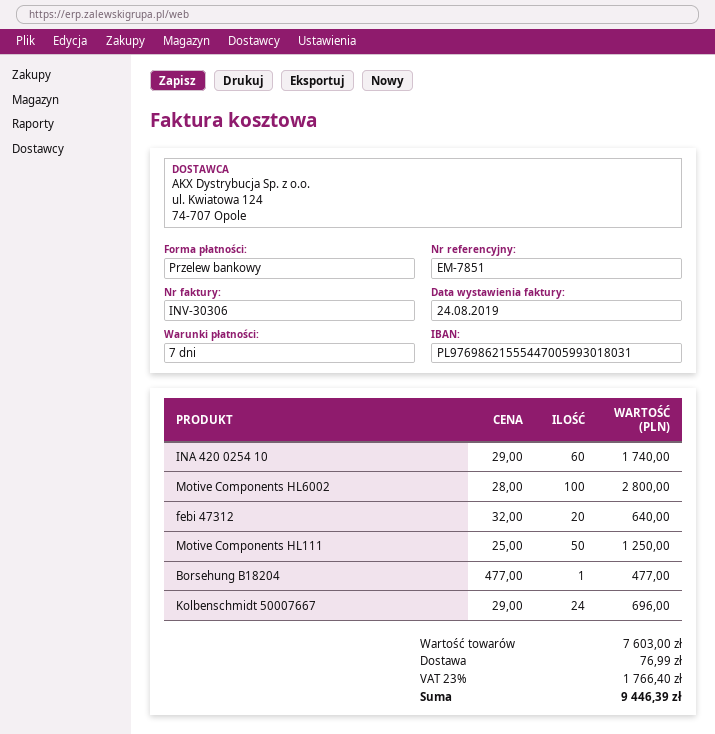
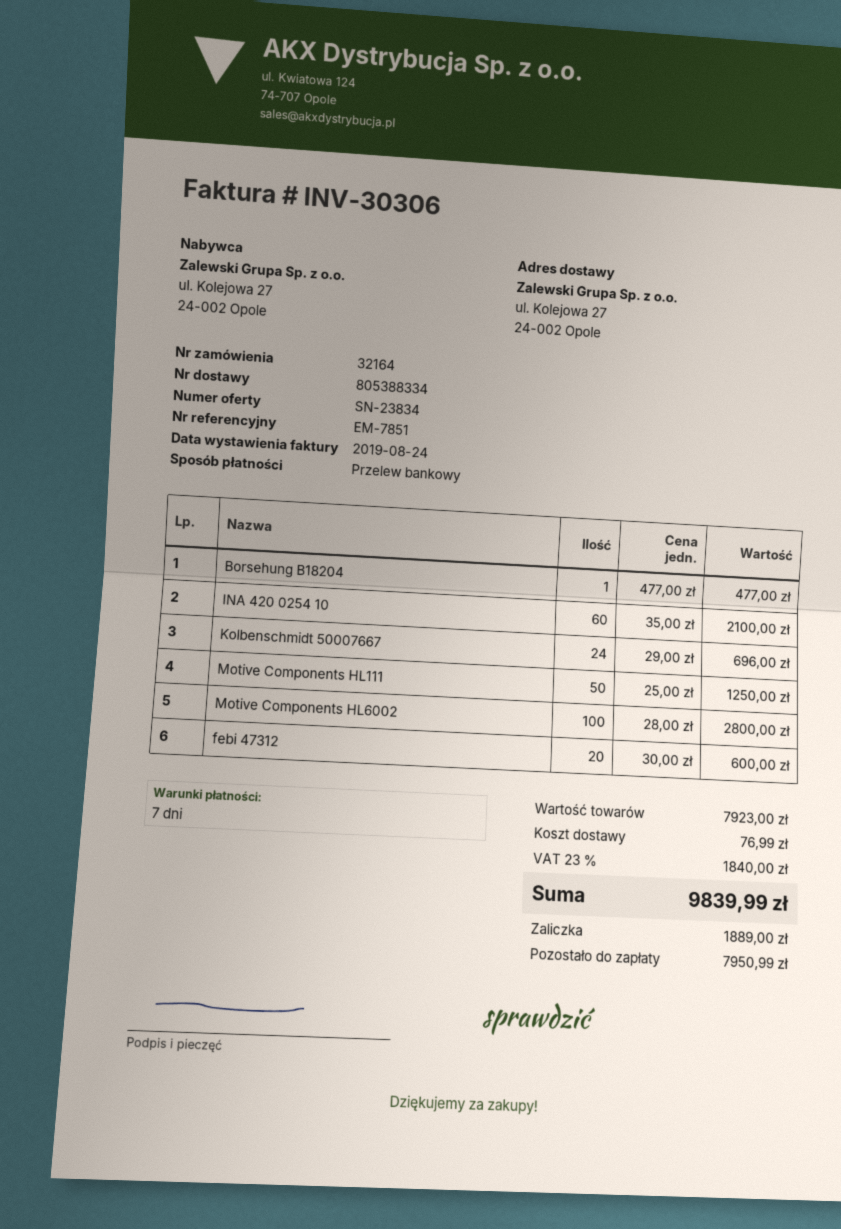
INA 420 0254 10: 60 x 29.00 = 1740.00 -> 60 x 35.00 = 2100.00
febi 47312: 20 x 32.00 = 640.00 -> 20 x 30.00 = 600.00
subtotal: 7603.00 -> 7923.00
tax: 23% = 1766.40 -> 23% = 1840.00
total: 9446.39 -> 9839.99

